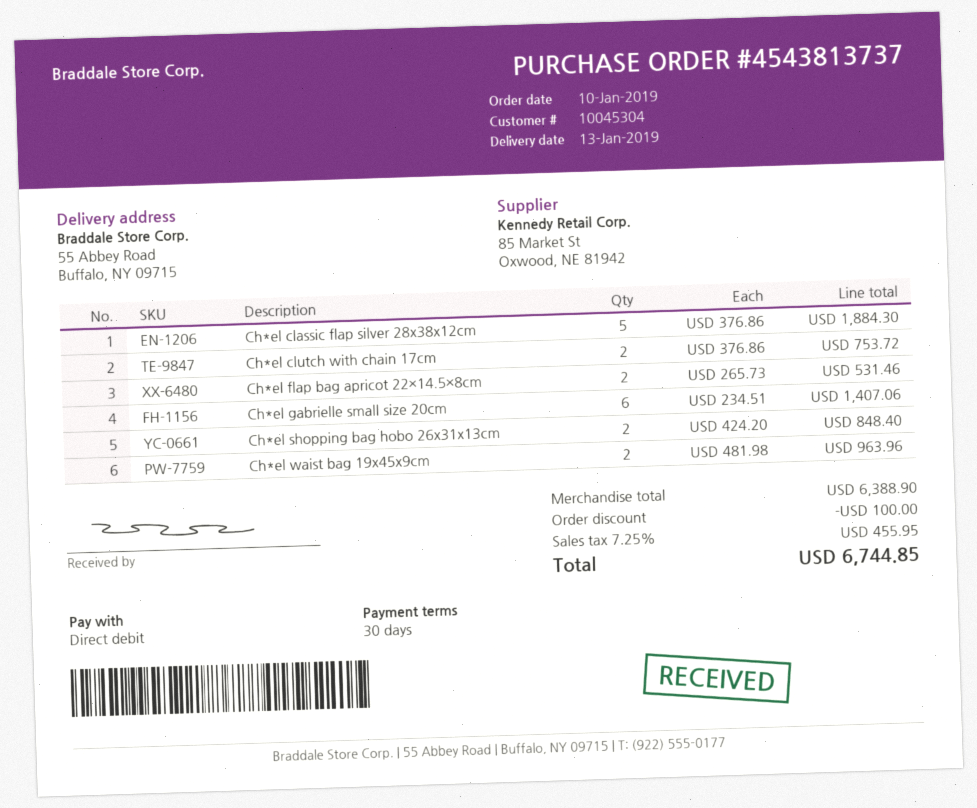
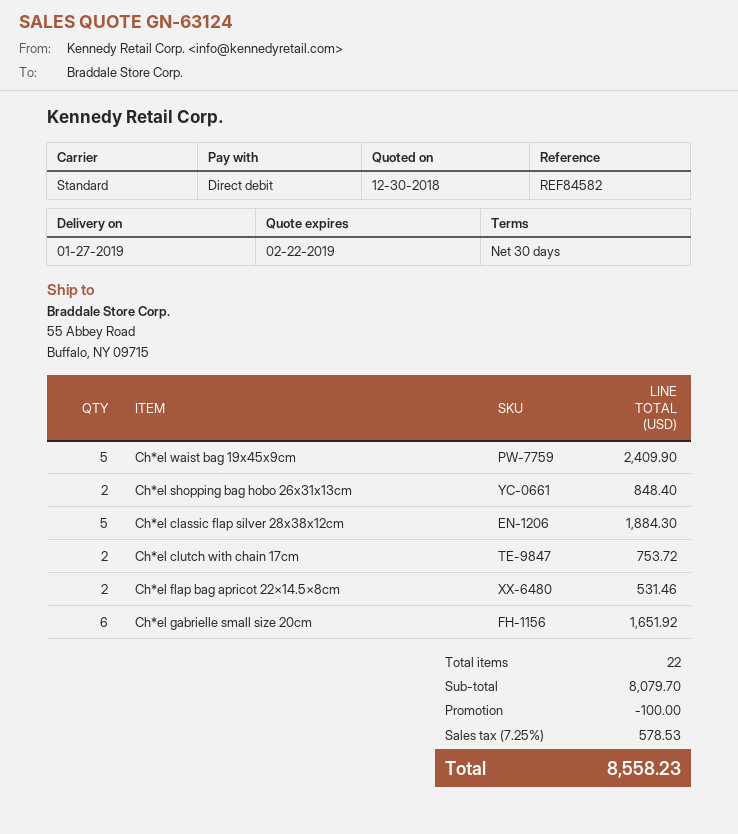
delivery date: 2019-01-13 -> 2019-01-27
Ch*el gabrielle small size 20cm: 6 for 1407.06 -> 6 for 1651.92
Ch*el waist bag 19x45x9cm: 2 for 963.96 -> 5 for 2409.90
subtotal: 6388.90 -> 8079.70
tax: 7.25% = 455.95 -> 7.25% = 578.53
total: 6744.85 -> 8558.23

